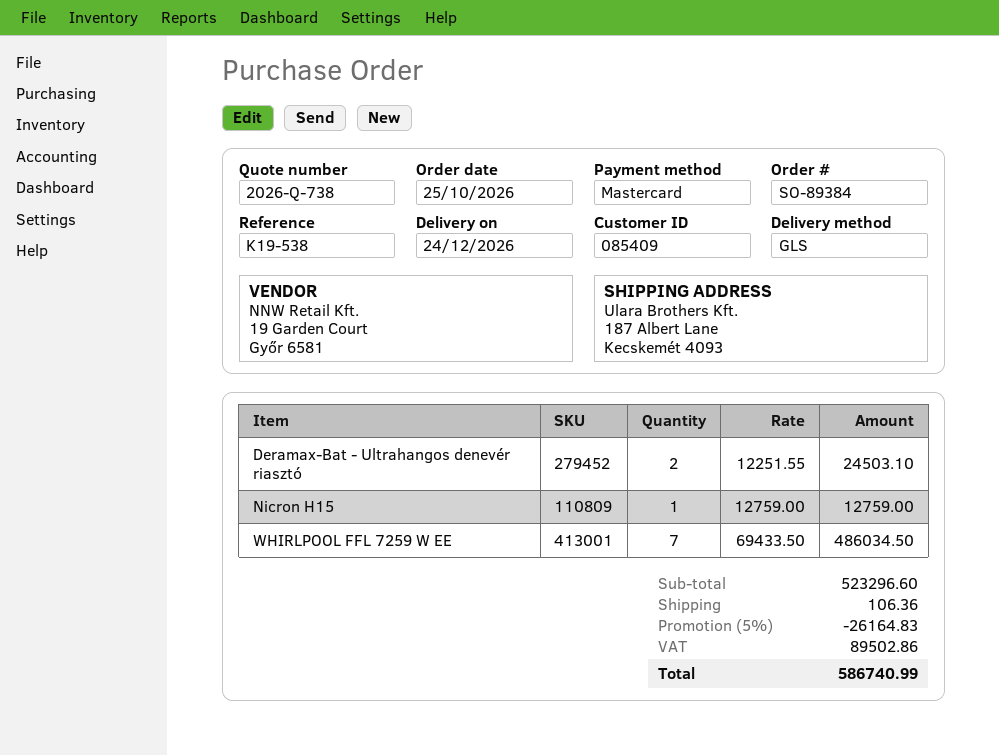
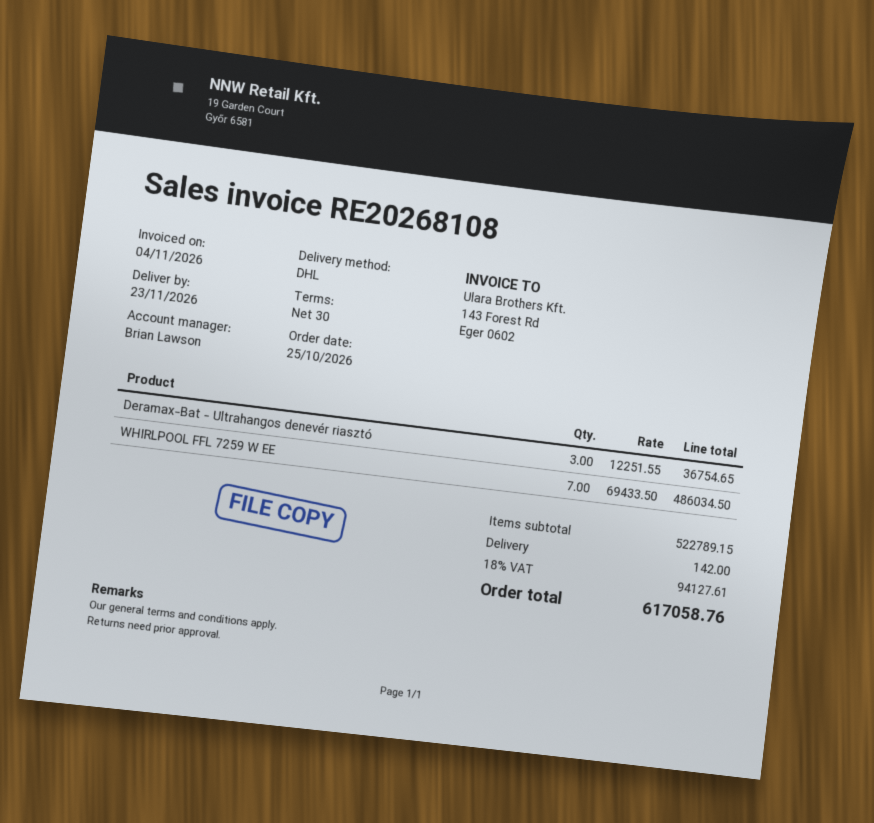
delivery date: 2026-12-24 -> 2026-11-23
shipping method: GLS -> DHL
Deramax-Bat - Ultrahangos denevér riasztó: 2 x 12251.55 = 24503.10 -> 3 x 12251.55 = 36754.65
Nicron H15: 1 x 12759.00 = 12759.00 -> none
subtotal: 523296.60 -> 522789.15
discount: 5% = 26164.83 -> none
shipping: 106.36 -> 142.00
tax: 89502.86 -> 94127.61
total: 586740.99 -> 617058.76

